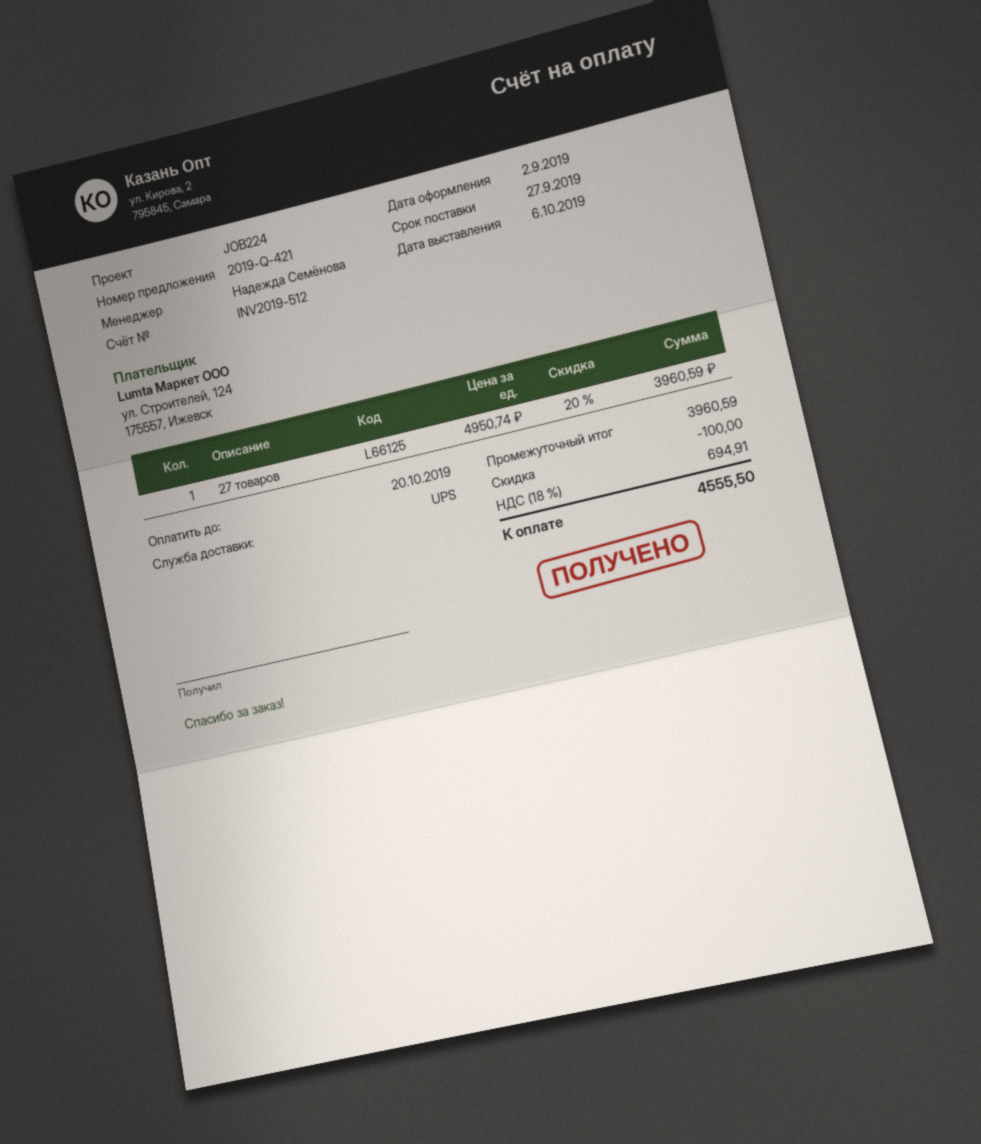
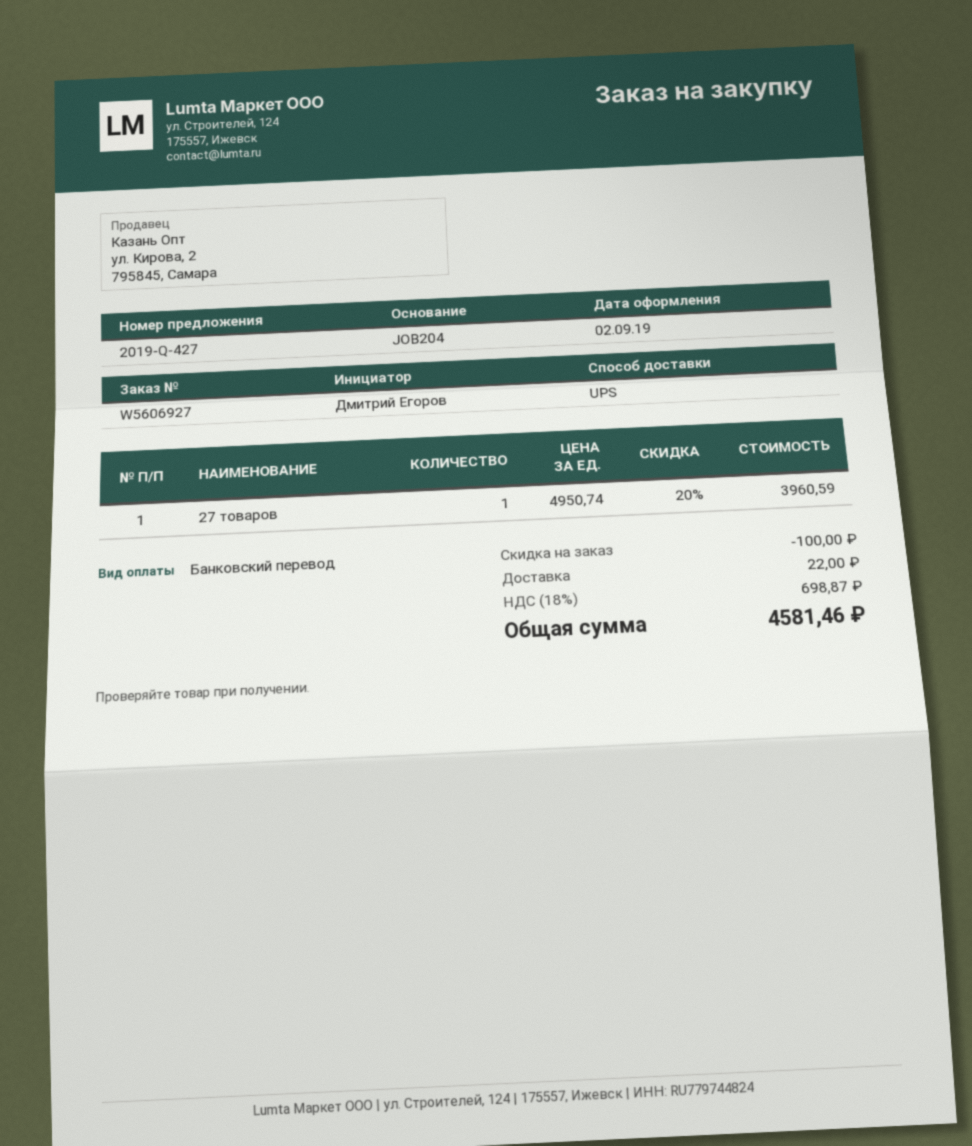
quote number: 2019-Q-421 -> 2019-Q-427
reference: JOB224 -> JOB204
shipping: none -> 22.00
tax: 18% = 694.91 -> 18% = 698.87
total: 4555.50 -> 4581.46

